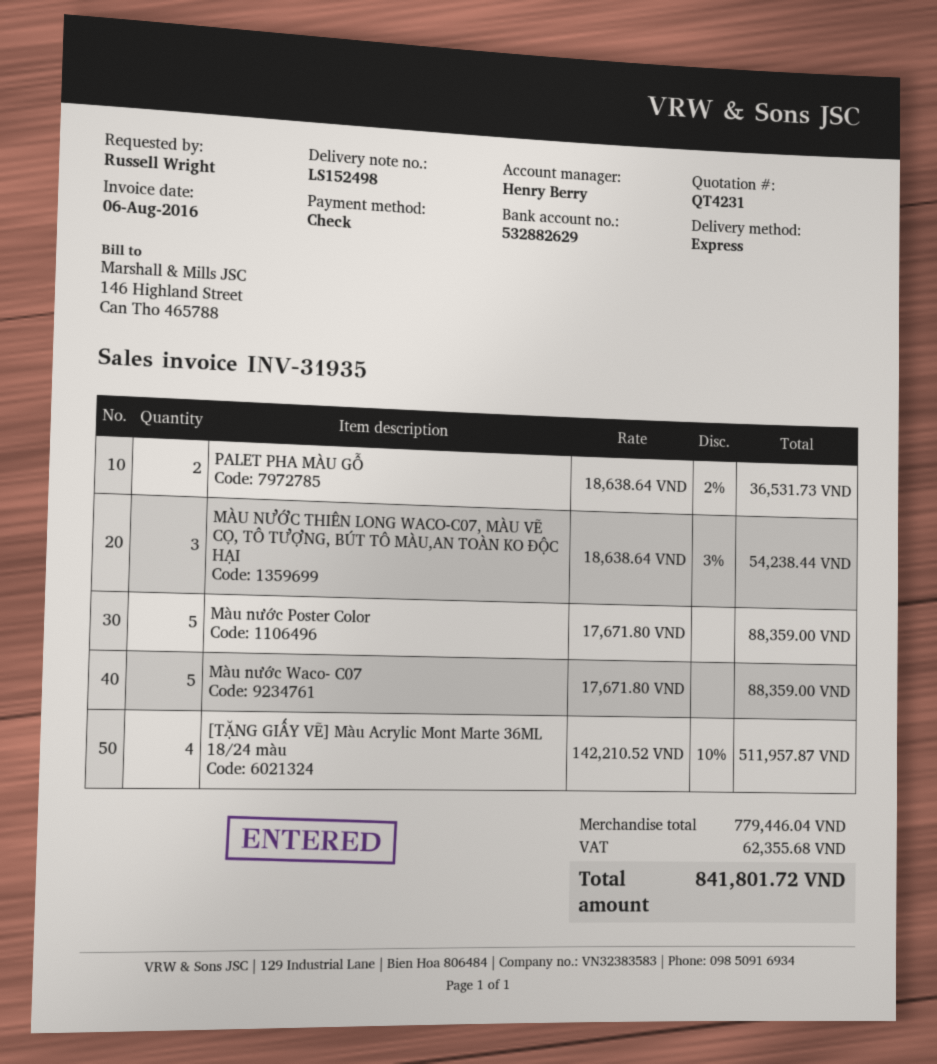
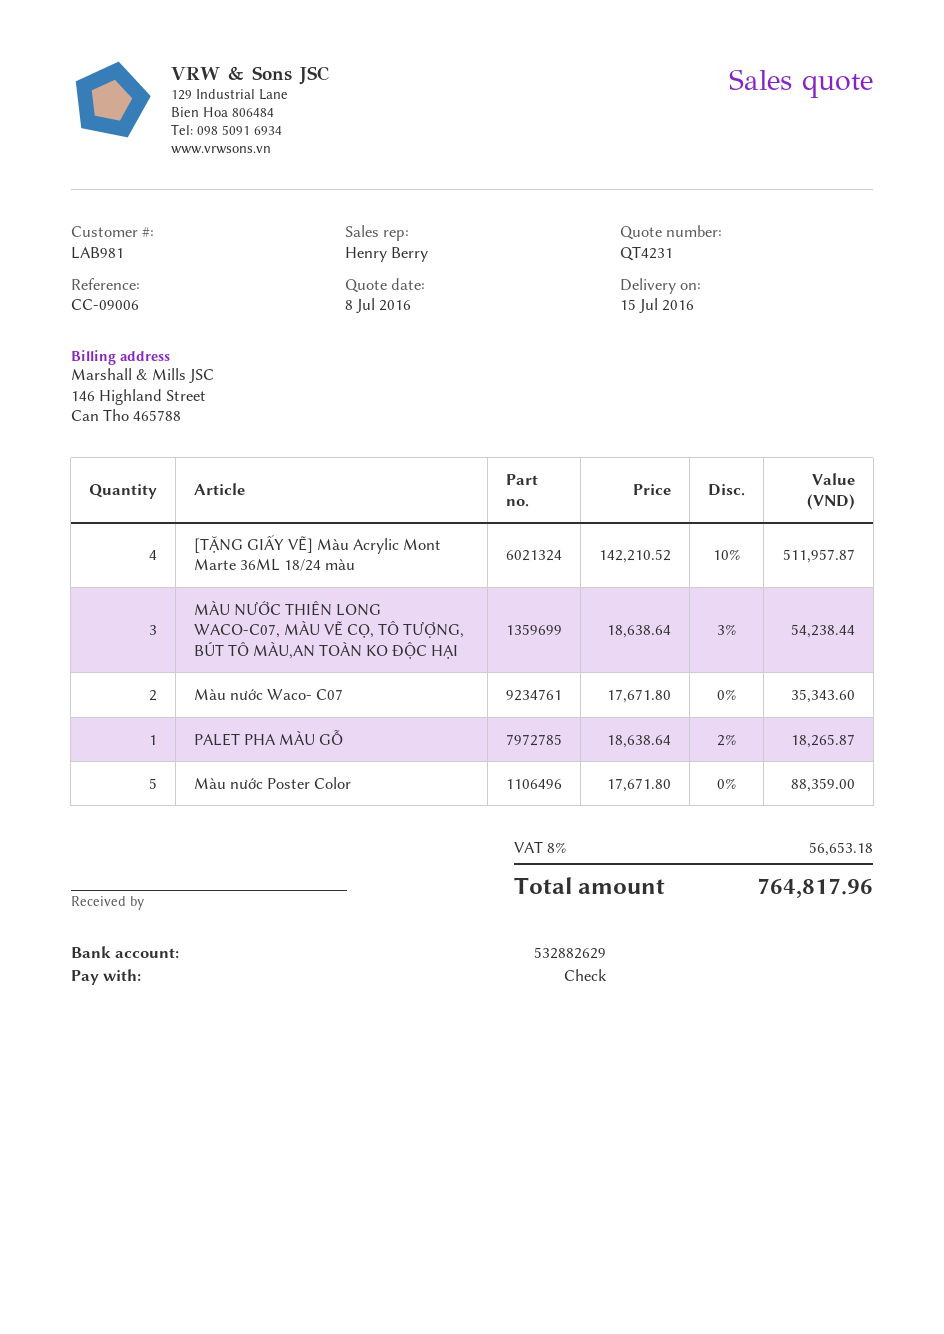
PALET PHA MÀU GỖ: 2 x 18638.64 - 2% = 36531.73 -> 1 x 18638.64 - 2% = 18265.87
Màu nước Waco- C07: 5 x 17671.80 = 88359.00 -> 2 x 17671.80 = 35343.60
tax: 62355.68 -> 56653.18
total: 841801.72 -> 764817.96

